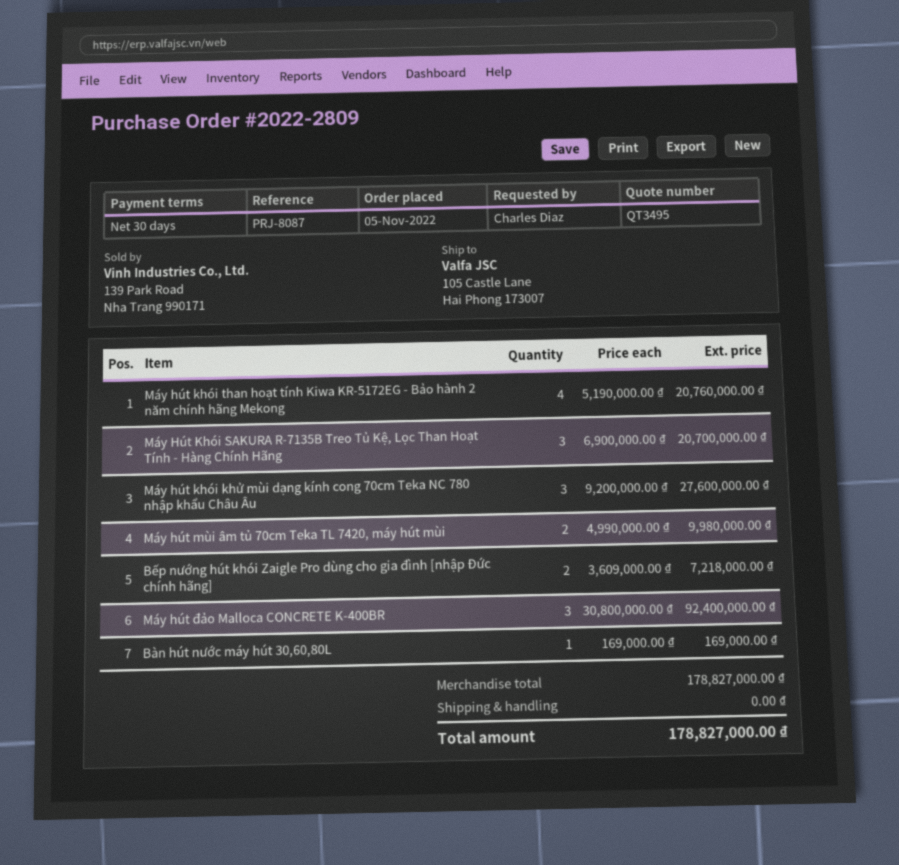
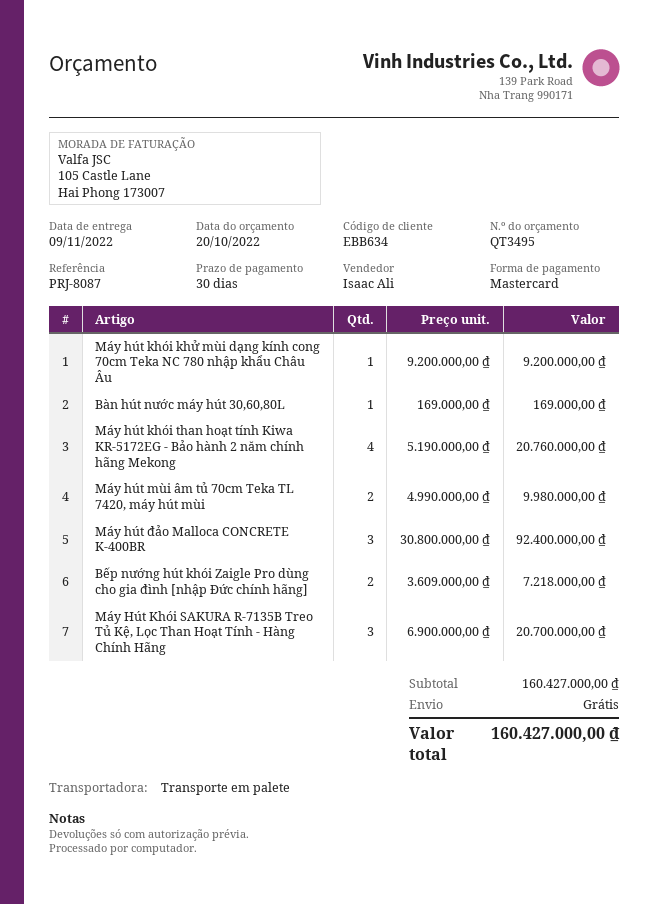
Máy hút khói khử mùi dạng kính cong 70cm Teka NC 780 nhập khẩu Châu Âu: 3 x 9200000.00 = 27600000.00 -> 1 x 9200000.00 = 9200000.00
subtotal: 178827000.00 -> 160427000.00
total: 178827000.00 -> 160427000.00

